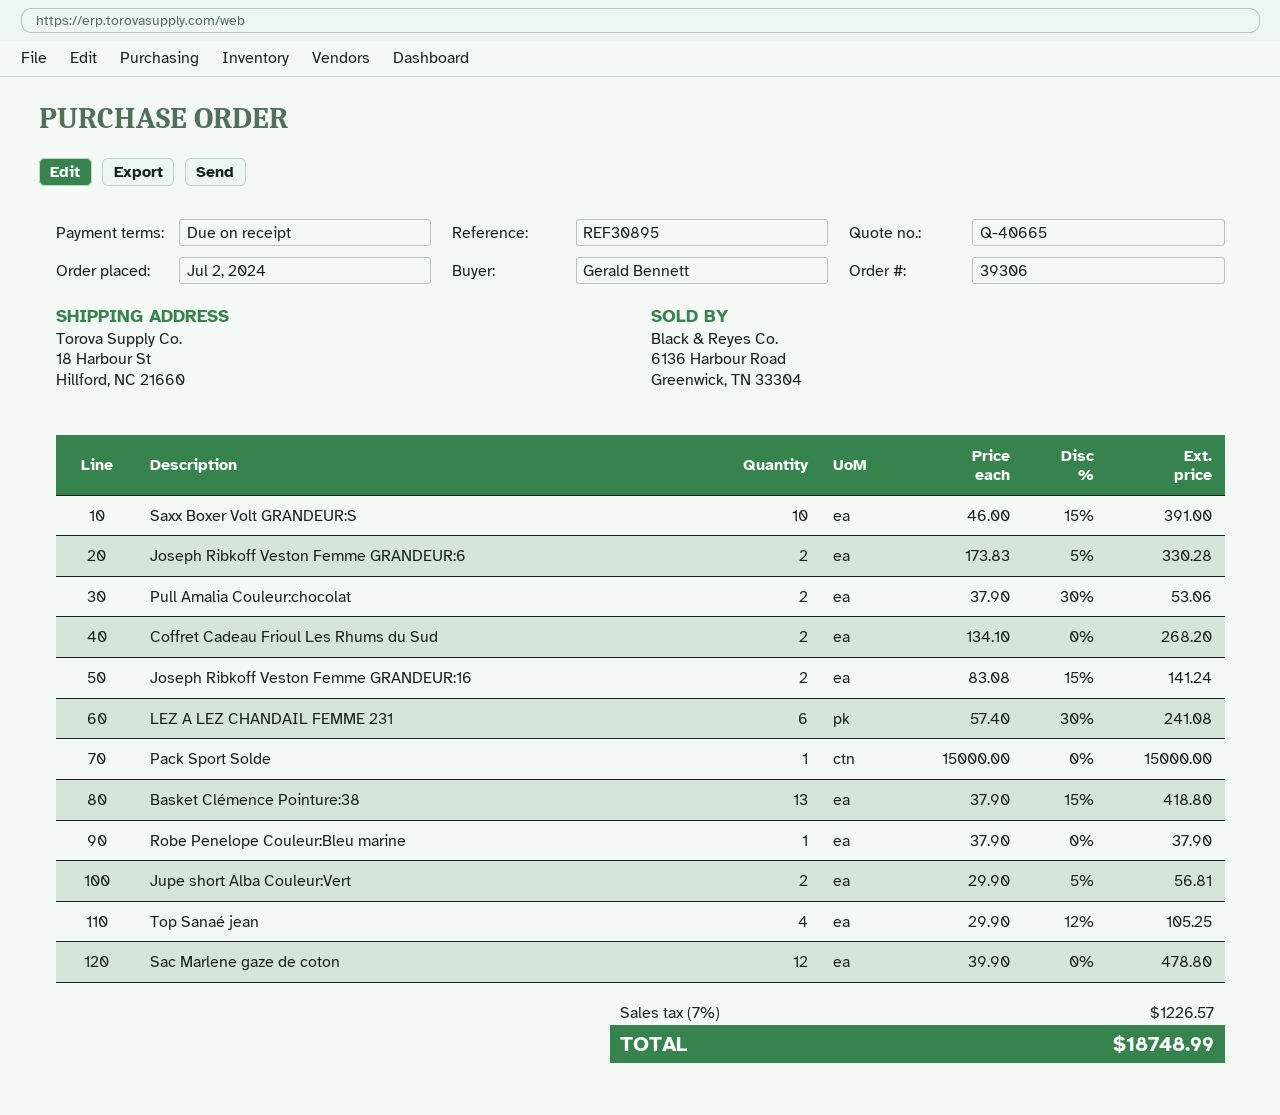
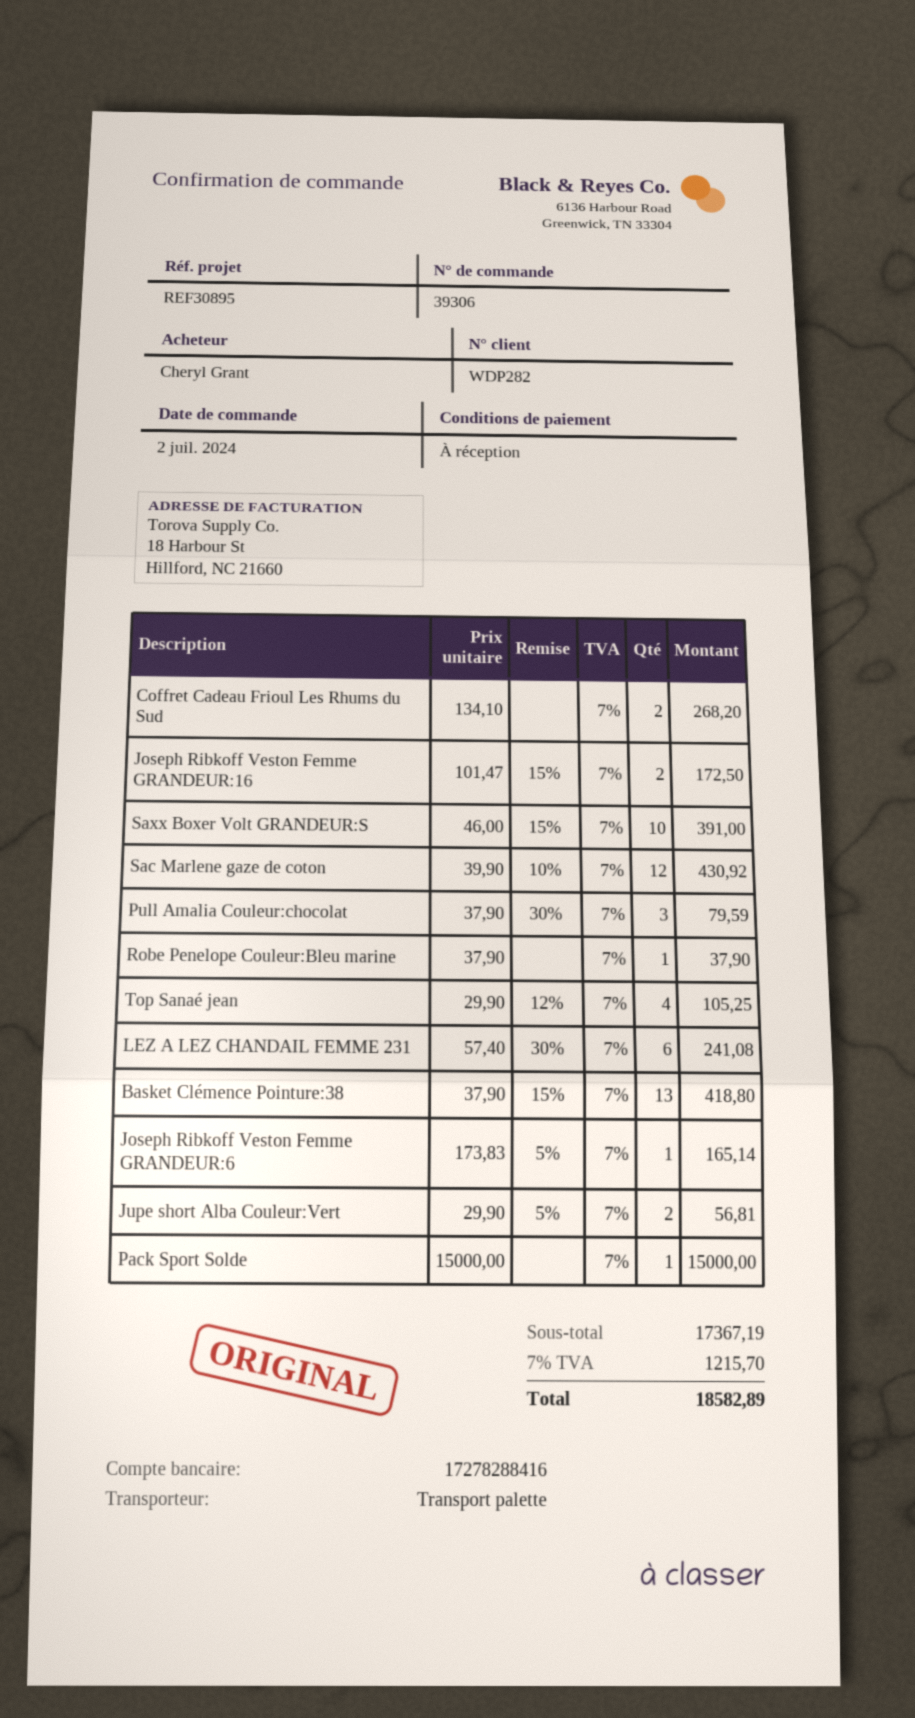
ordered by: Gerald Bennett -> Cheryl Grant
Joseph Ribkoff Veston Femme GRANDEUR:6: 2 x 173.83 - 5% = 330.28 -> 1 x 173.83 - 5% = 165.14
Pull Amalia Couleur:chocolat: 2 x 37.90 - 30% = 53.06 -> 3 x 37.90 - 30% = 79.59
Joseph Ribkoff Veston Femme GRANDEUR:16: 2 x 83.08 - 15% = 141.24 -> 2 x 101.47 - 15% = 172.50
Sac Marlene gaze de coton: 12 x 39.90 = 478.80 -> 12 x 39.90 - 10% = 430.92
tax: 7% = 1226.57 -> 7% = 1215.70
total: 18748.99 -> 18582.89

